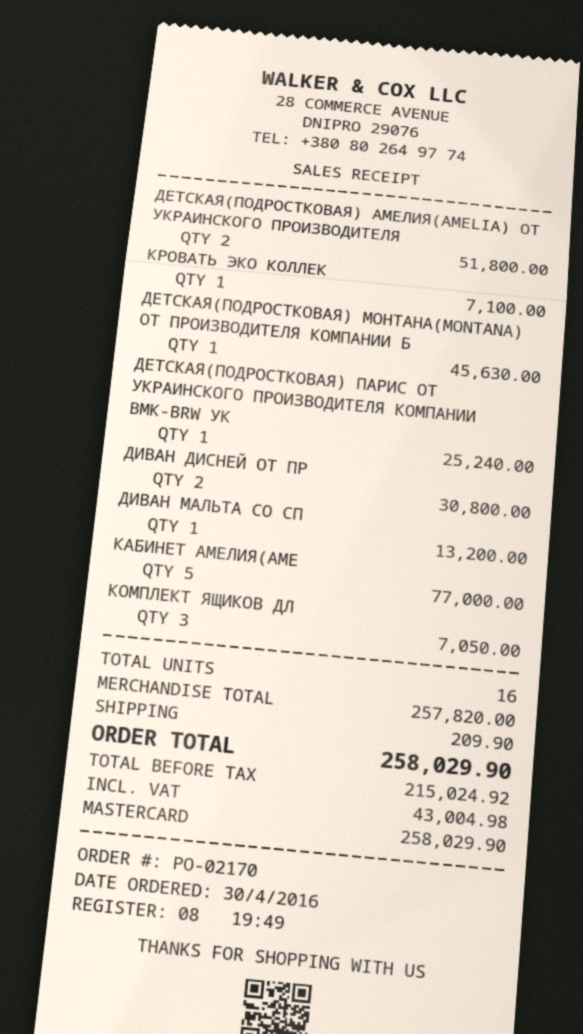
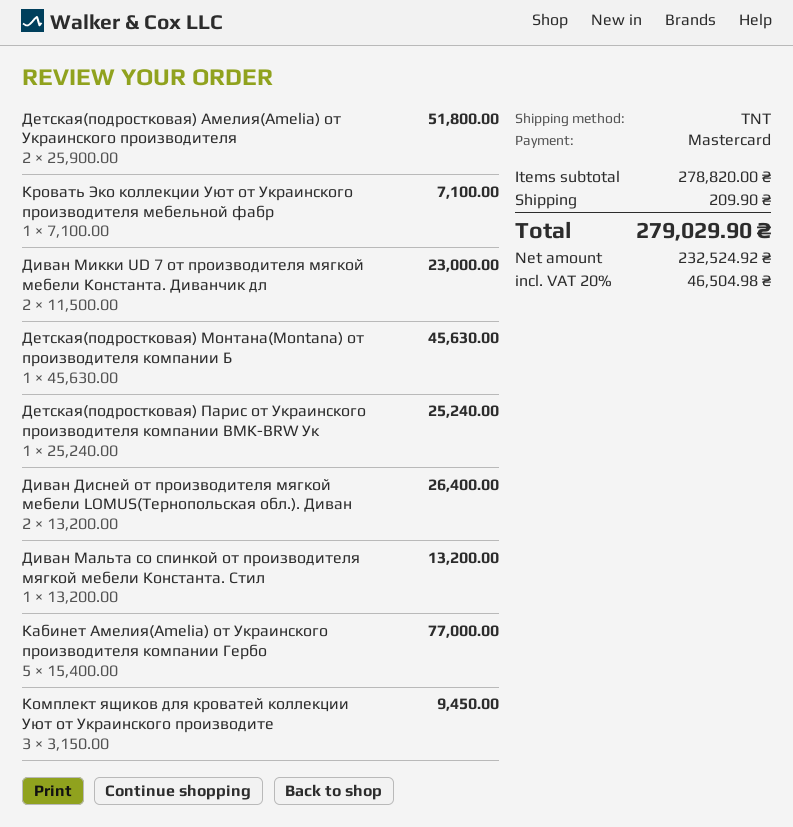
ДИВАН ДИСНЕЙ ОТ ПР: 2 for 30800.00 -> 2 for 26400.00
КОМПЛЕКТ ЯЩИКОВ ДЛ: 3 for 7050.00 -> 3 for 9450.00
Диван Микки UD 7 от производителя мягкой мебели Константа. Диванчик дл: none -> 2 for 23000.00
subtotal: 257820.00 -> 278820.00
net: 215024.92 -> 232524.92
tax: 43004.98 -> 46504.98
total: 258029.90 -> 279029.90

